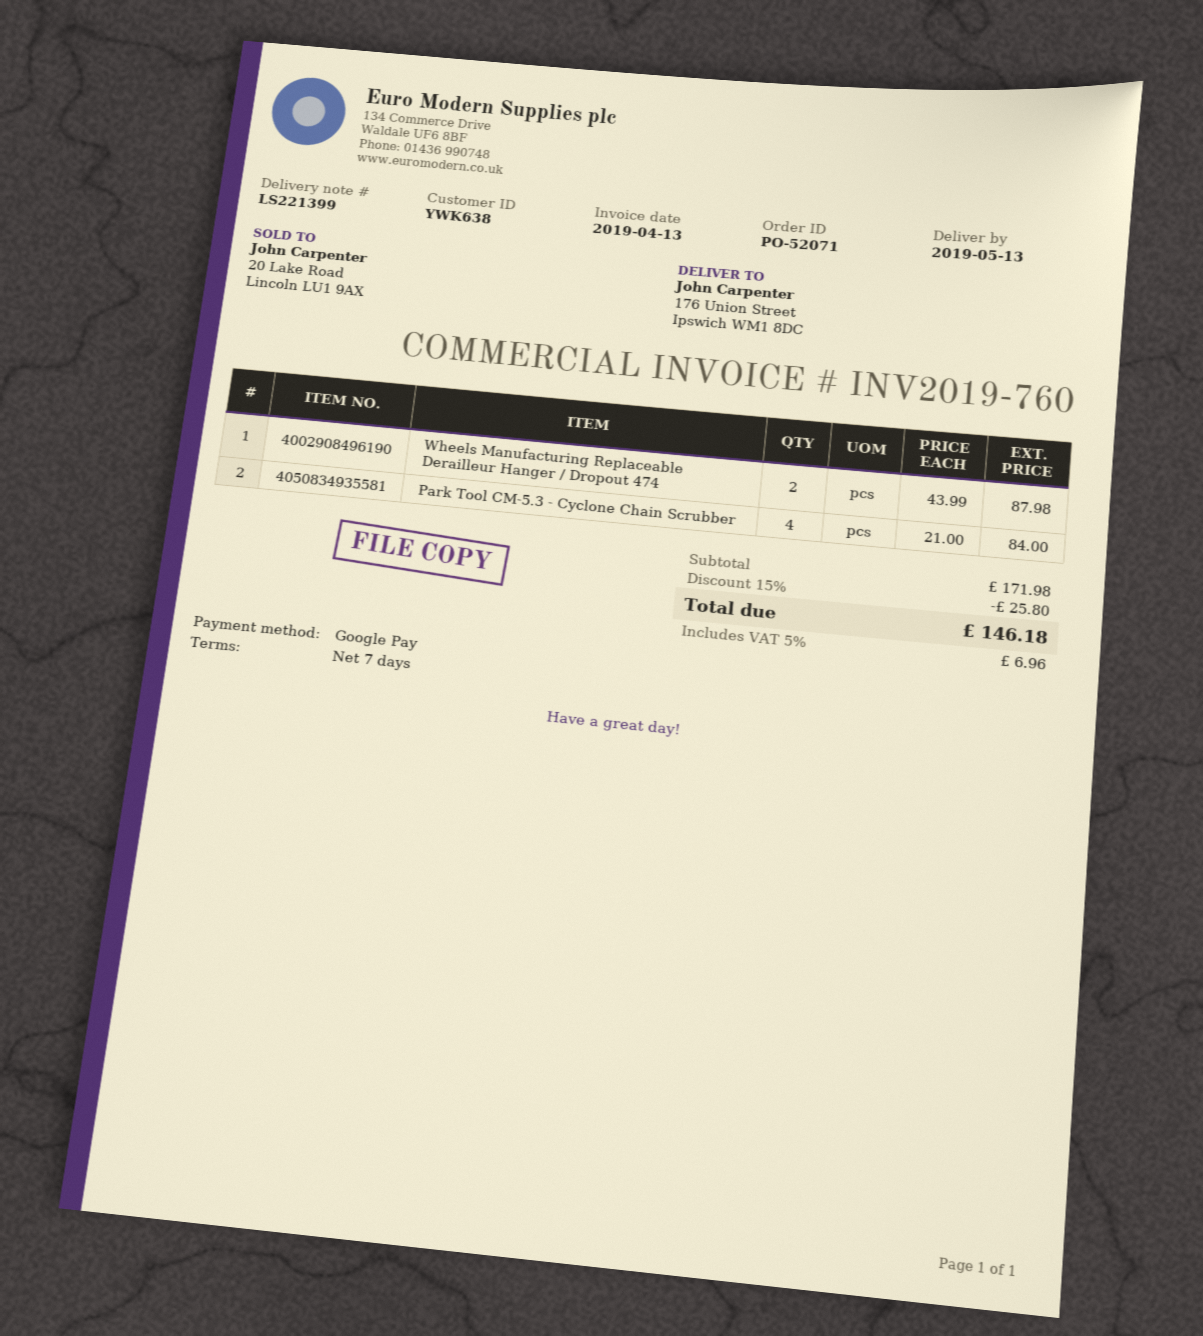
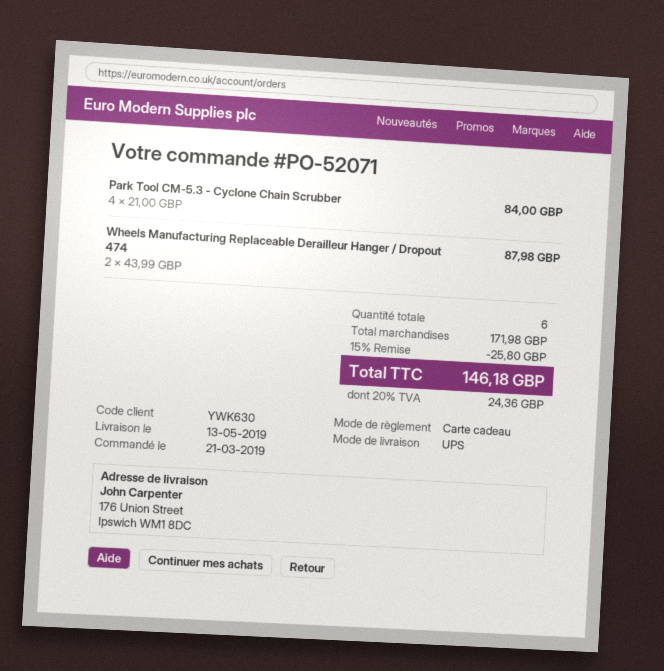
customer number: YWK638 -> YWK630
payment method: Google Pay -> gift card
tax: 5% = 6.96 -> 20% = 24.36

